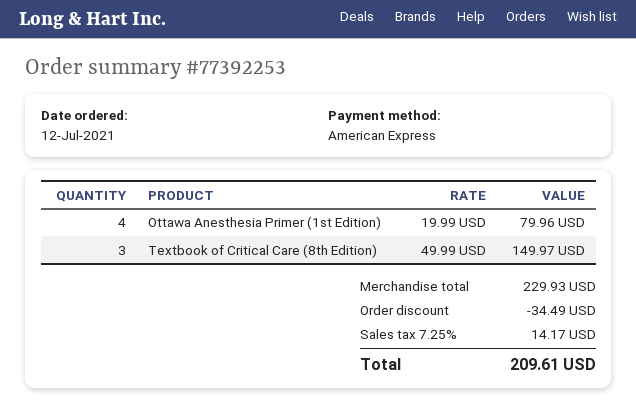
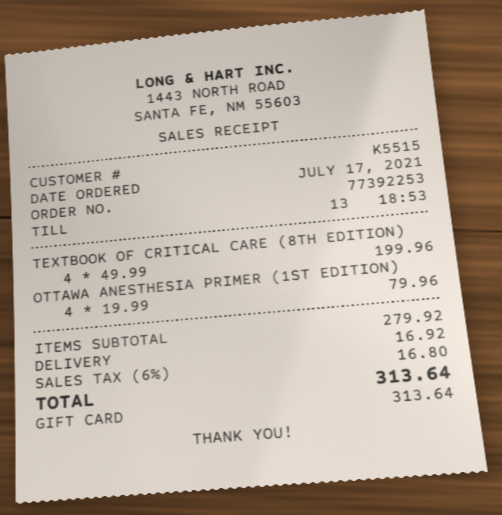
order date: 2021-07-12 -> 2021-07-17
payment method: American Express -> gift card
Textbook of Critical Care (8th Edition): 3 x 49.99 = 149.97 -> 4 x 49.99 = 199.96
subtotal: 229.93 -> 279.92
discount: 34.49 -> none
shipping: none -> 16.92
tax: 7.25% = 14.17 -> 6% = 16.80
total: 209.61 -> 313.64

